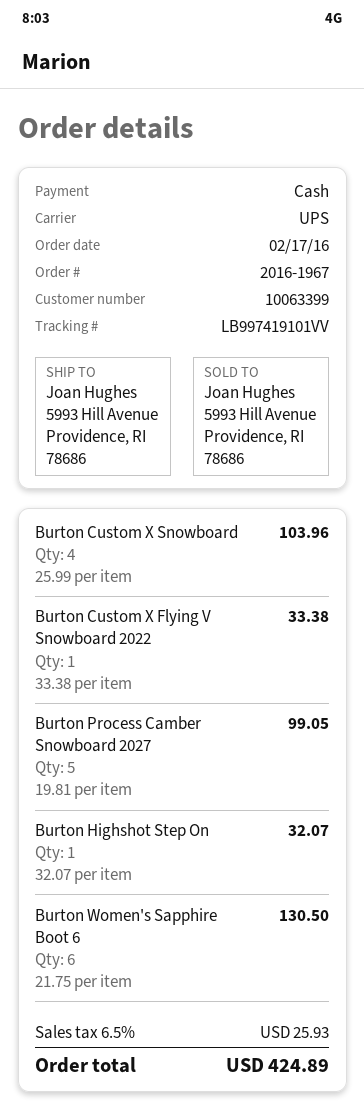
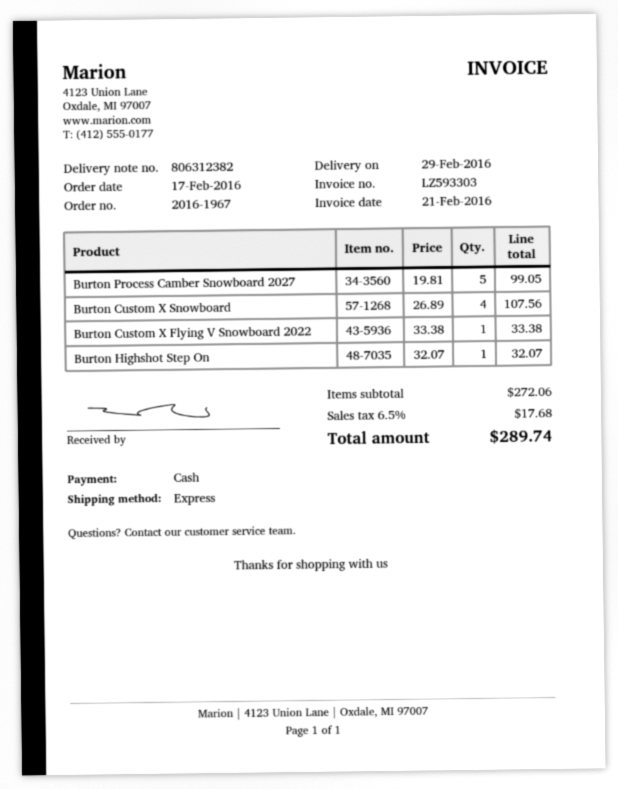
shipping method: UPS -> express
Burton Custom X Snowboard: 4 x 25.99 = 103.96 -> 4 x 26.89 = 107.56
Burton Women's Sapphire Boot 6: 6 x 21.75 = 130.50 -> none
tax: 6.5% = 25.93 -> 6.5% = 17.68
total: 424.89 -> 289.74

